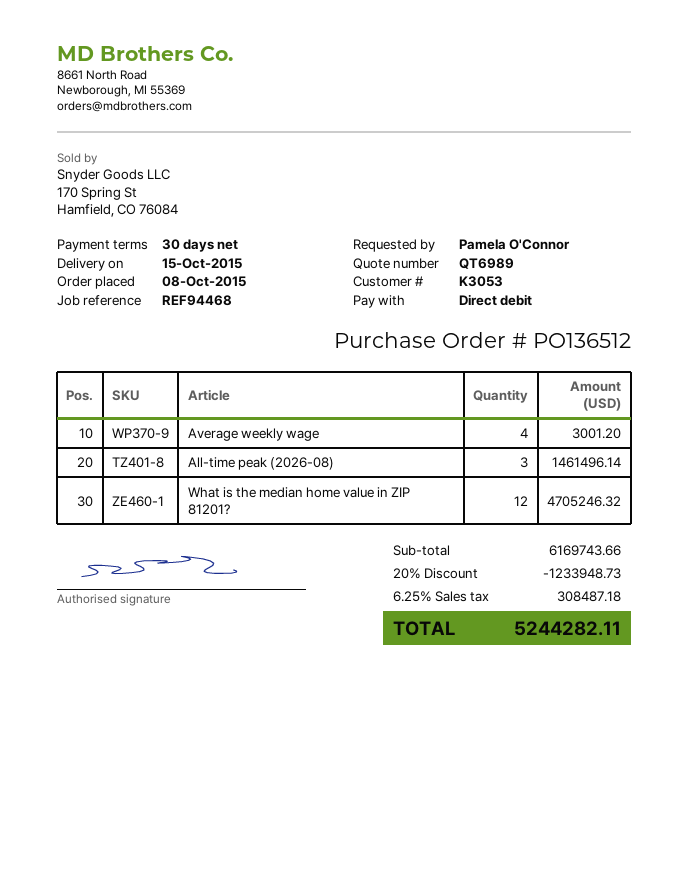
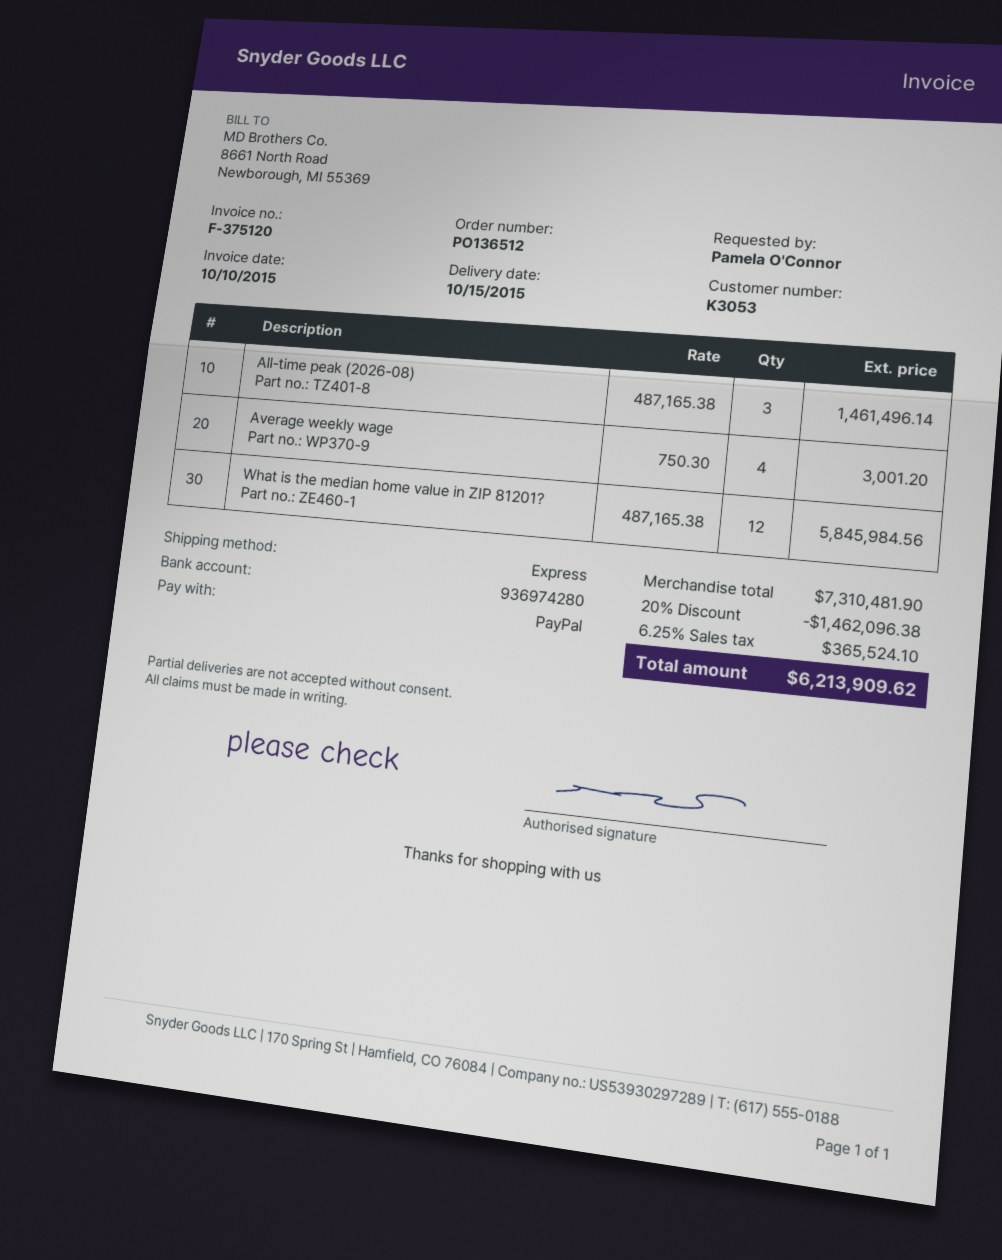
payment method: direct debit -> PayPal
What is the median home value in ZIP 81201?: 12 for 4705246.32 -> 12 for 5845984.56
subtotal: 6169743.66 -> 7310481.90
discount: 20% = 1233948.73 -> 20% = 1462096.38
tax: 6.25% = 308487.18 -> 6.25% = 365524.10
total: 5244282.11 -> 6213909.62

